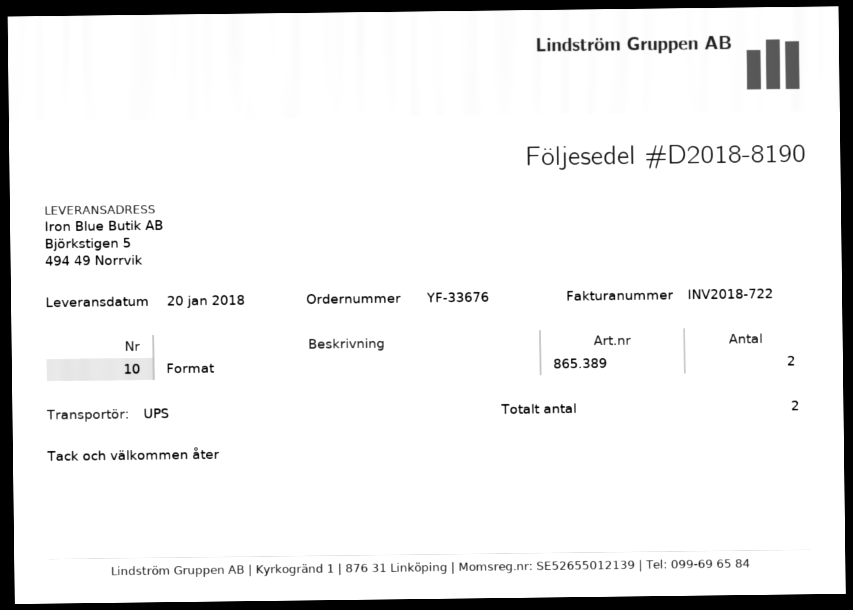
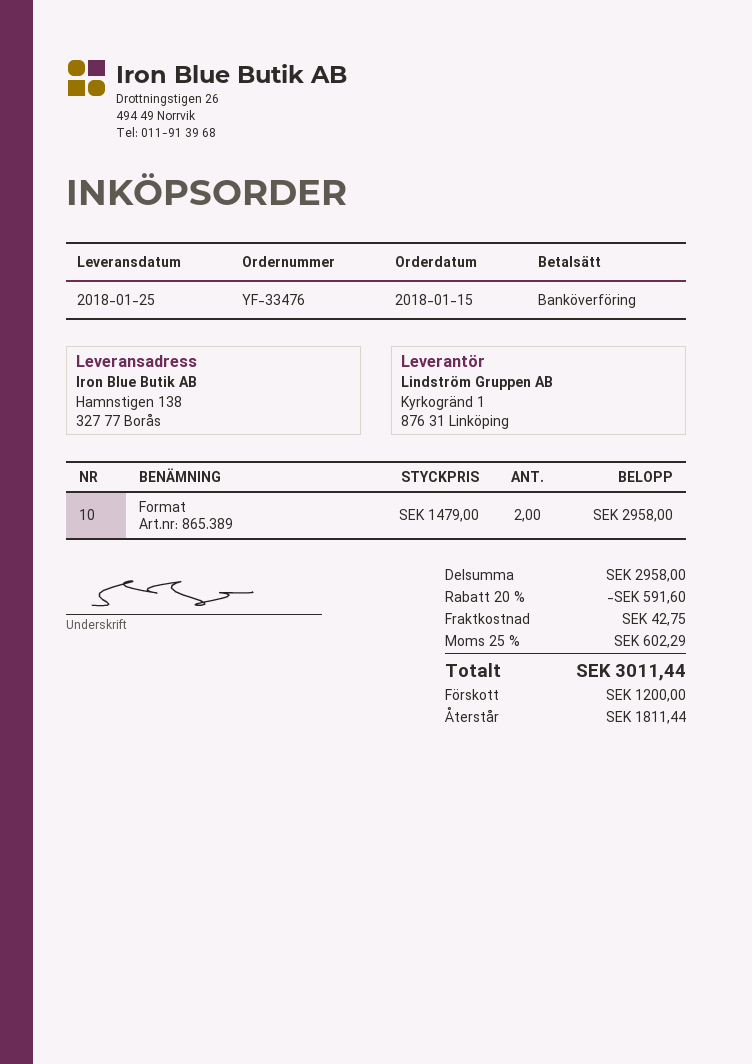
order number: YF-33676 -> YF-33476
delivery date: 2018-01-20 -> 2018-01-25
ship to: Björkstigen 5, 494 49 Norrvik -> Hamnstigen 138, 327 77 Borås

